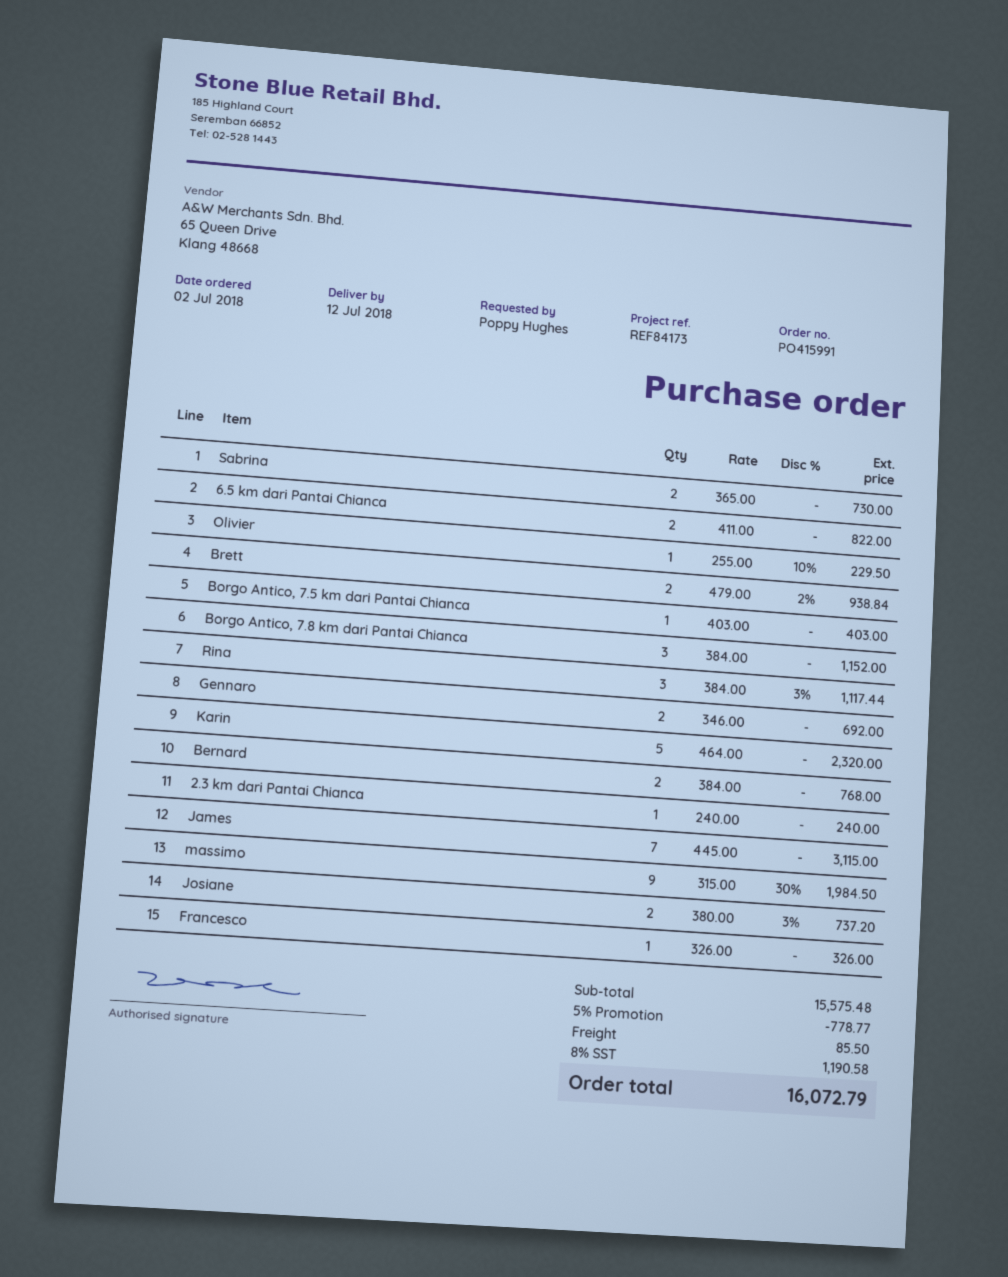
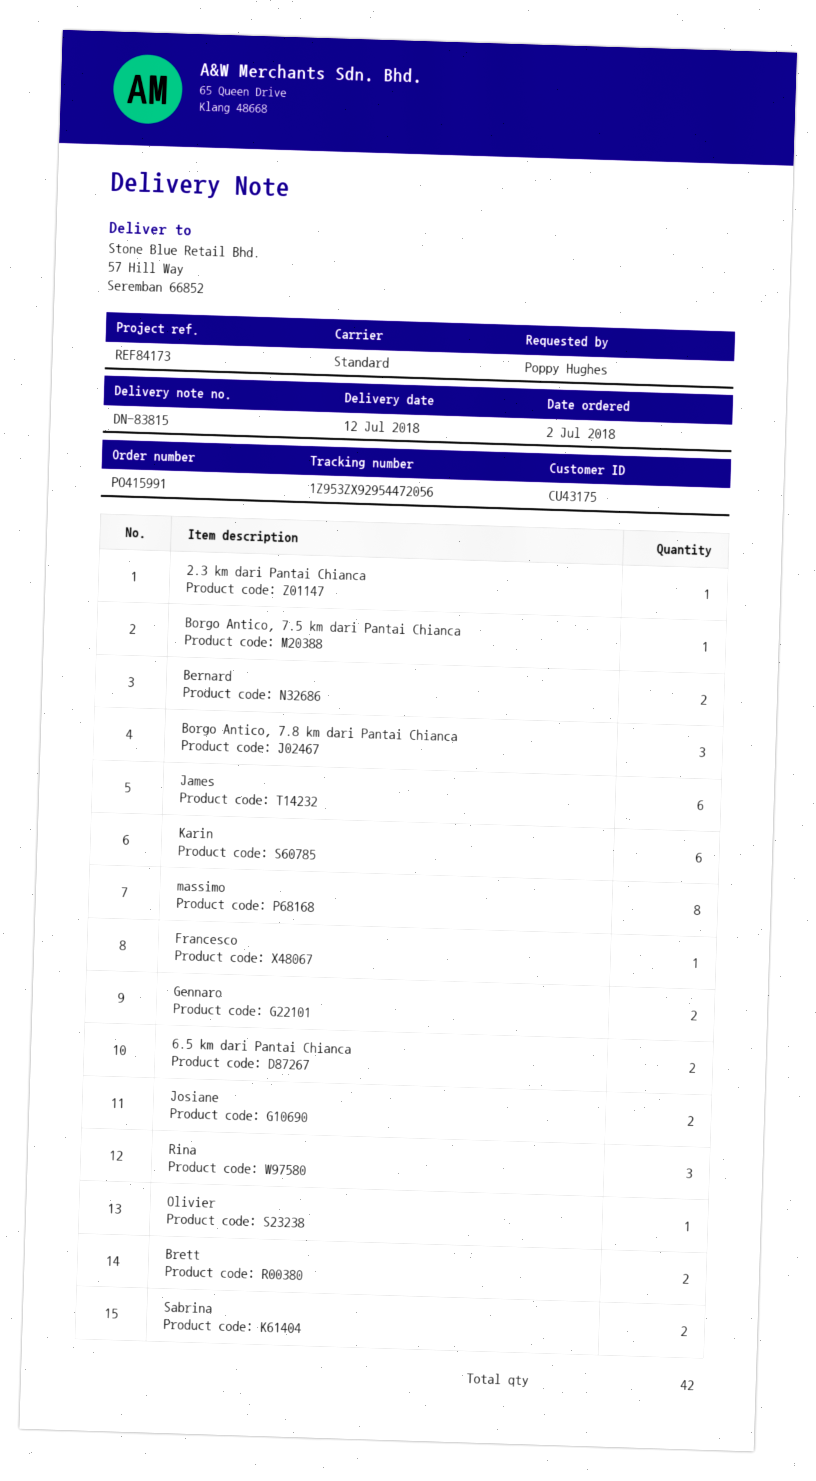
Karin: 5 -> 6
James: 7 -> 6
massimo: 9 -> 8

